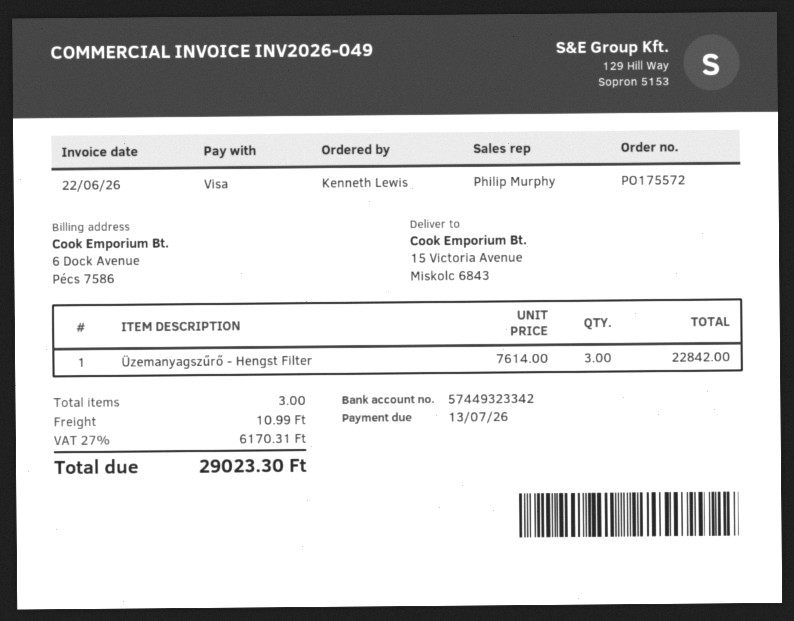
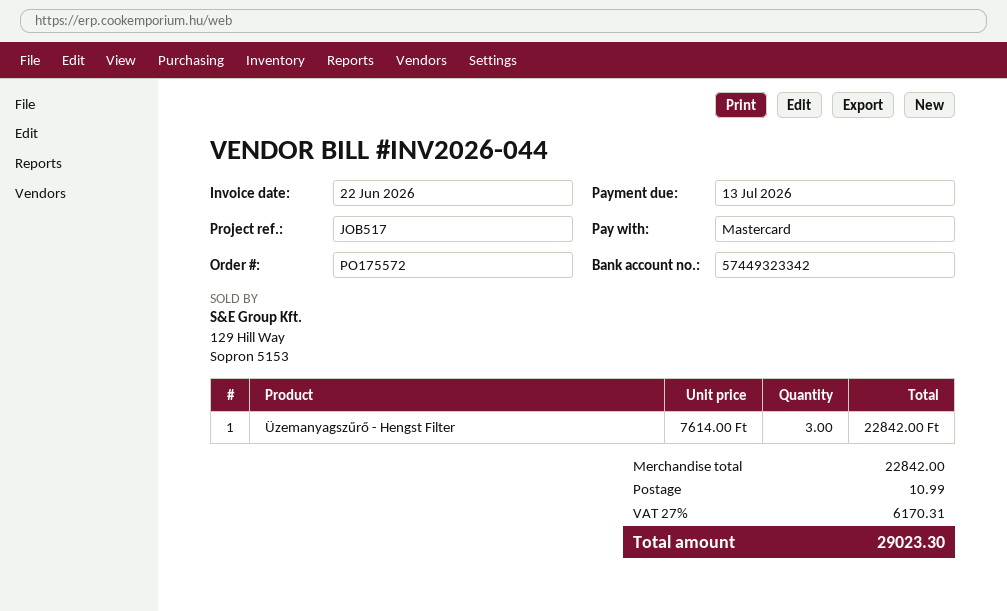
invoice number: INV2026-049 -> INV2026-044
payment method: Visa -> Mastercard

